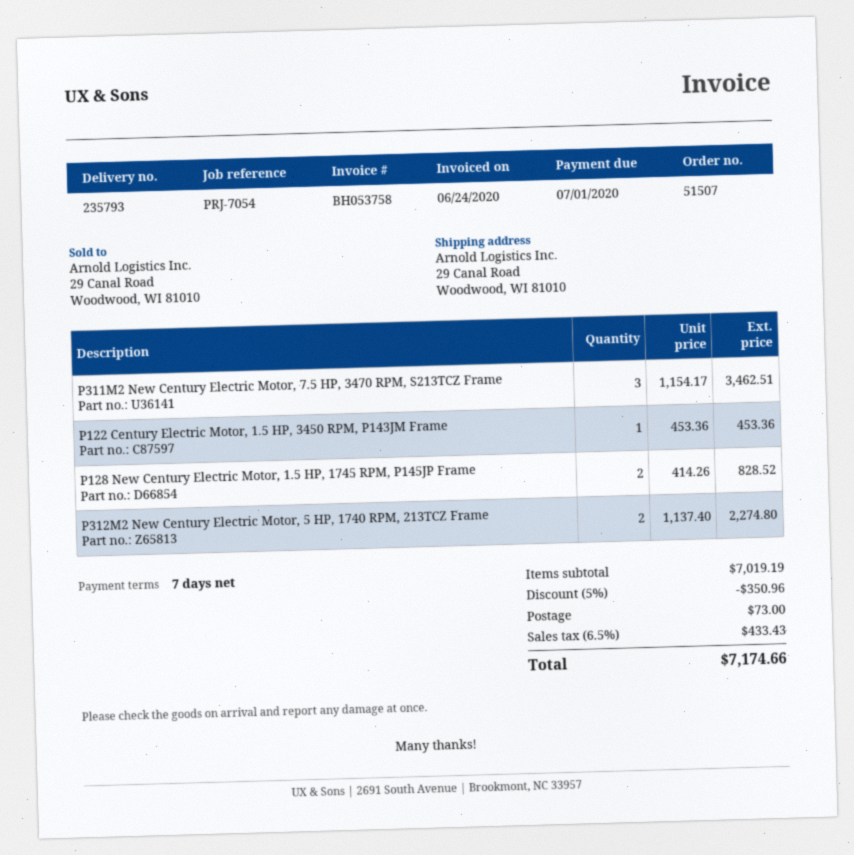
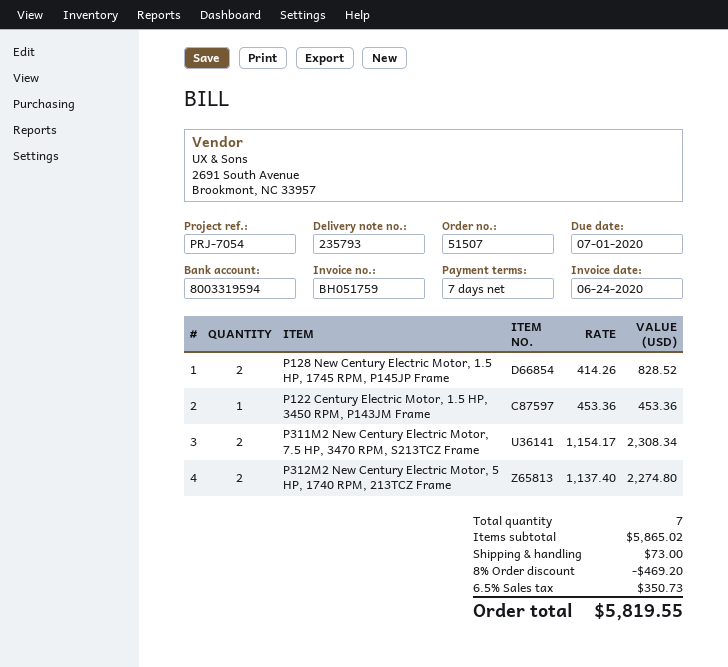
invoice number: BH053758 -> BH051759
P311M2 New Century Electric Motor, 7.5 HP, 3470 RPM, S213TCZ Frame: 3 x 1154.17 = 3462.51 -> 2 x 1154.17 = 2308.34
subtotal: 7019.19 -> 5865.02
discount: 5% = 350.96 -> 8% = 469.20
tax: 6.5% = 433.43 -> 6.5% = 350.73
total: 7174.66 -> 5819.55

